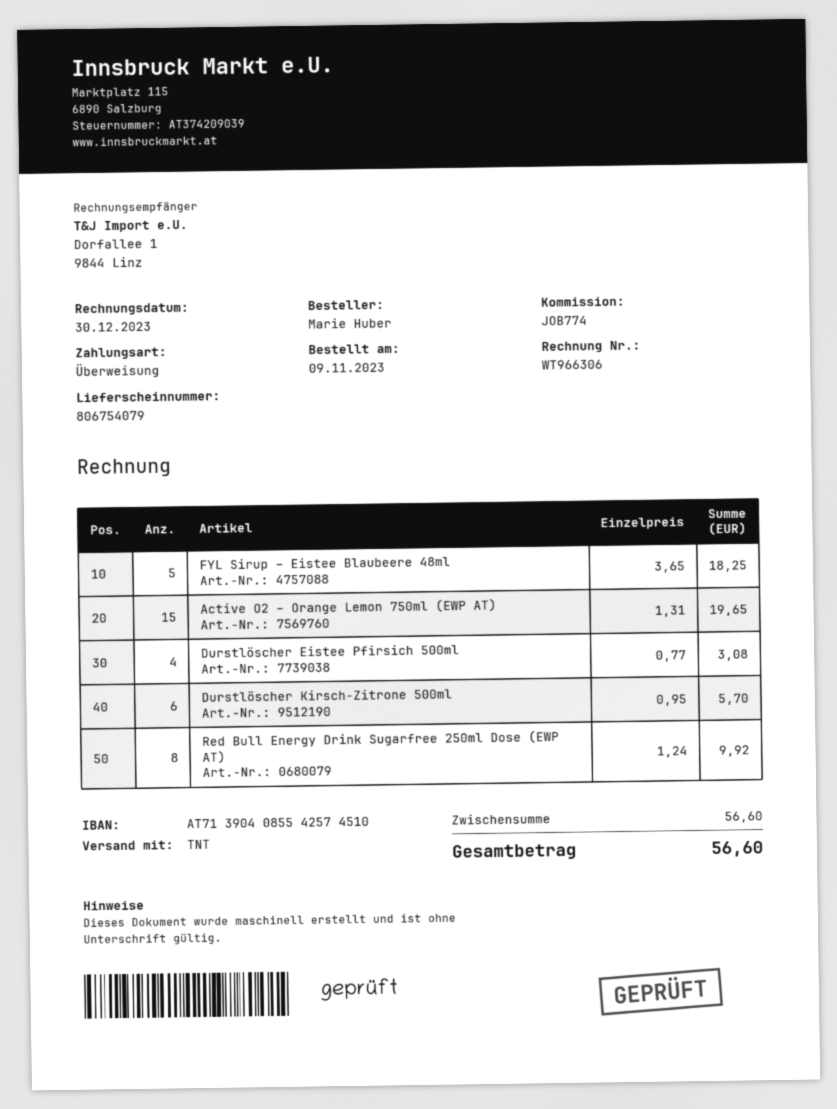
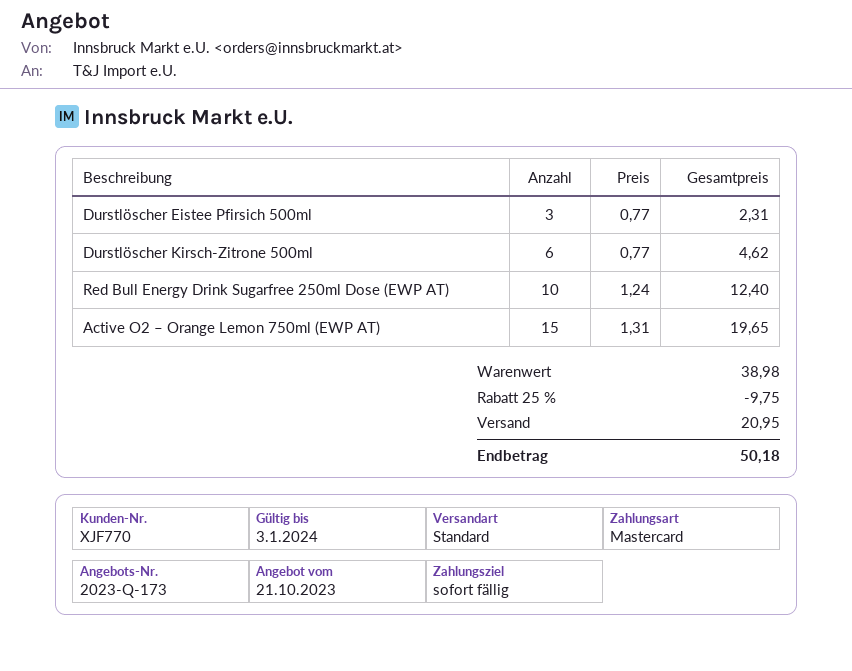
payment method: bank transfer -> Mastercard
shipping method: TNT -> standard
FYL Sirup – Eistee Blaubeere 48ml: 5 x 3.65 = 18.25 -> none
Durstlöscher Eistee Pfirsich 500ml: 4 x 0.77 = 3.08 -> 3 x 0.77 = 2.31
Durstlöscher Kirsch-Zitrone 500ml: 6 x 0.95 = 5.70 -> 6 x 0.77 = 4.62
Red Bull Energy Drink Sugarfree 250ml Dose (EWP AT): 8 x 1.24 = 9.92 -> 10 x 1.24 = 12.40
subtotal: 56.60 -> 38.98
discount: none -> 25% = 9.75
shipping: none -> 20.95
total: 56.60 -> 50.18

